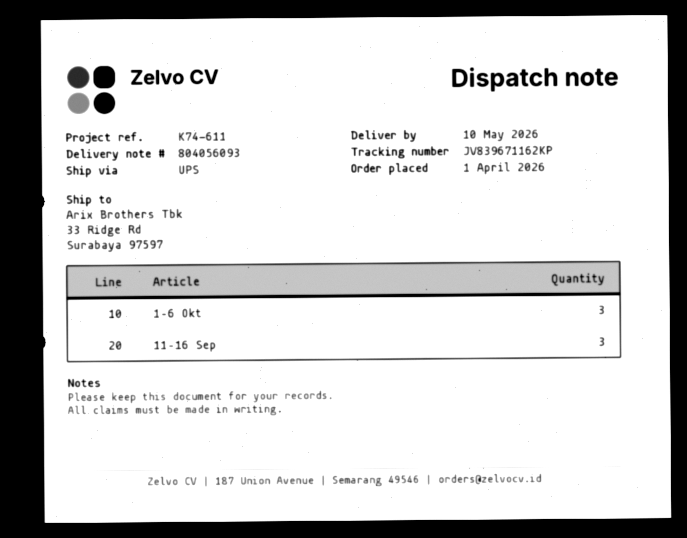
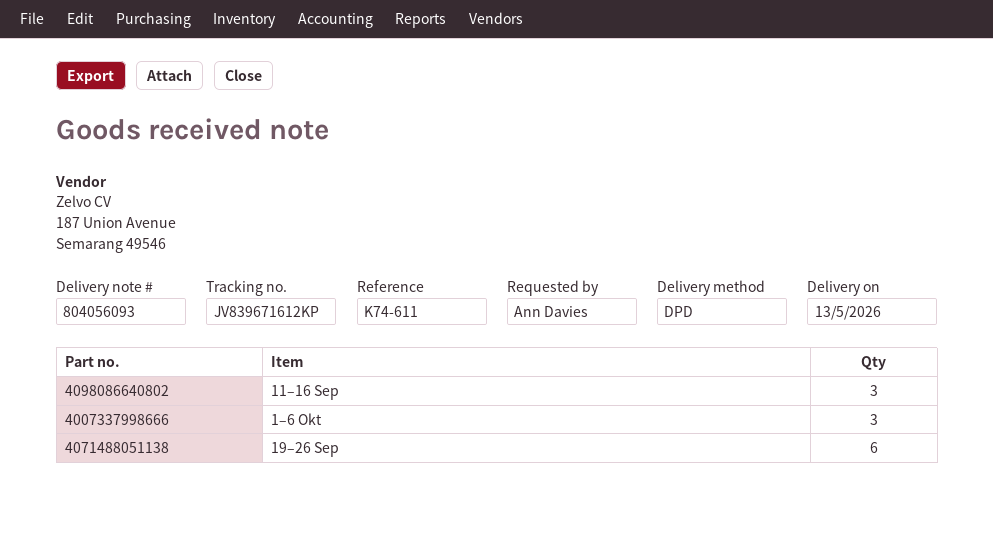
delivery date: 2026-05-10 -> 2026-05-13
shipping method: UPS -> DPD
tracking number: JV839671162KP -> JV839671612KP
19–26 Sep: none -> 6

